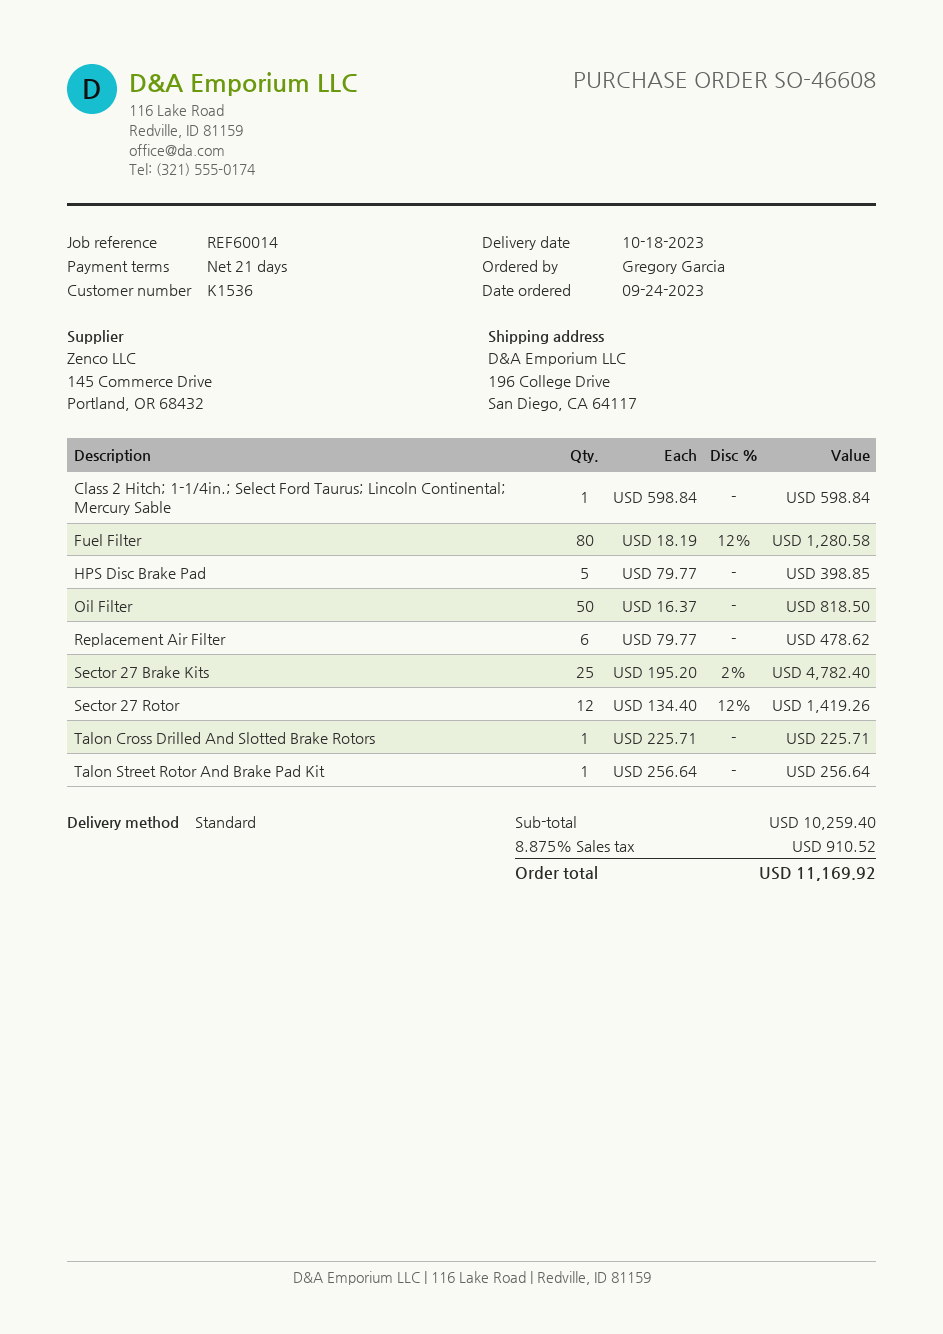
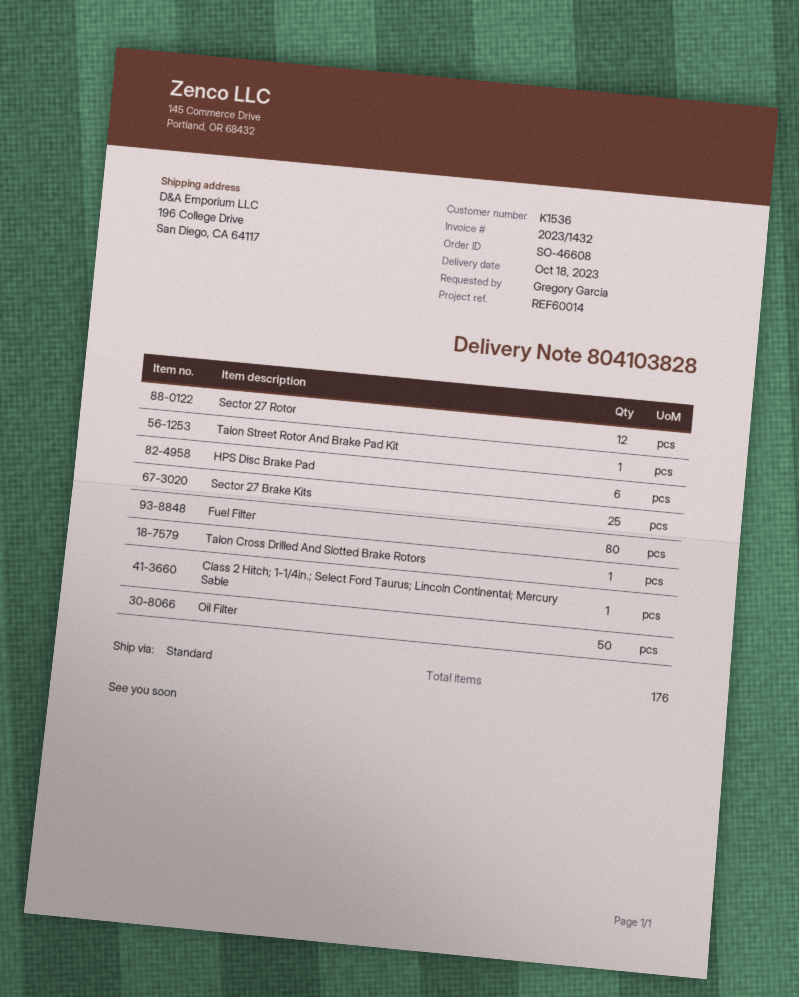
HPS Disc Brake Pad: 5 -> 6
Replacement Air Filter: 6 -> none

